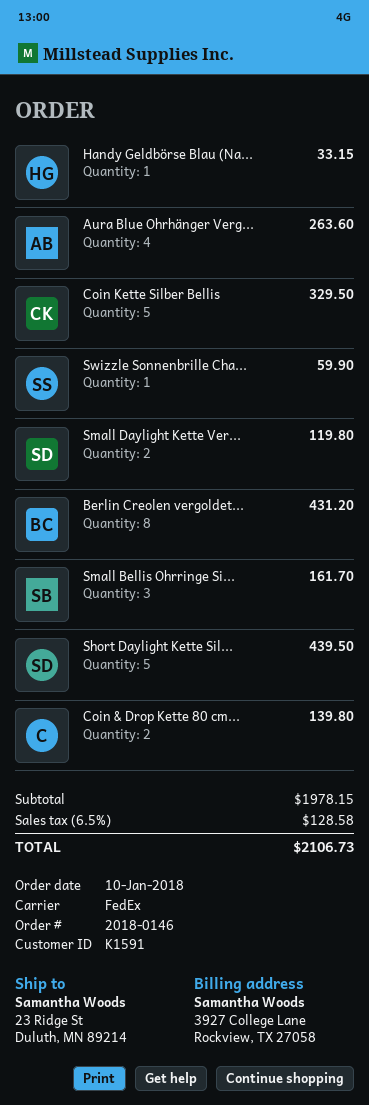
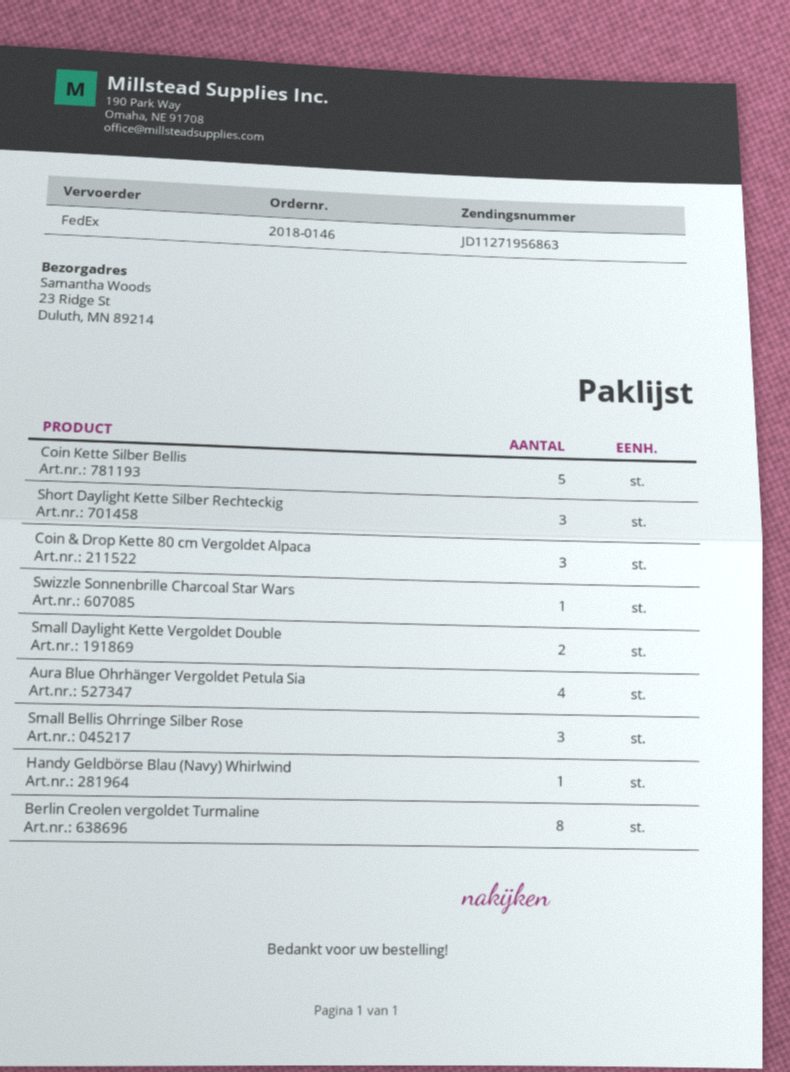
Short Daylight Kette Sil...: 5 -> 3
Coin & Drop Kette 80 cm...: 2 -> 3

